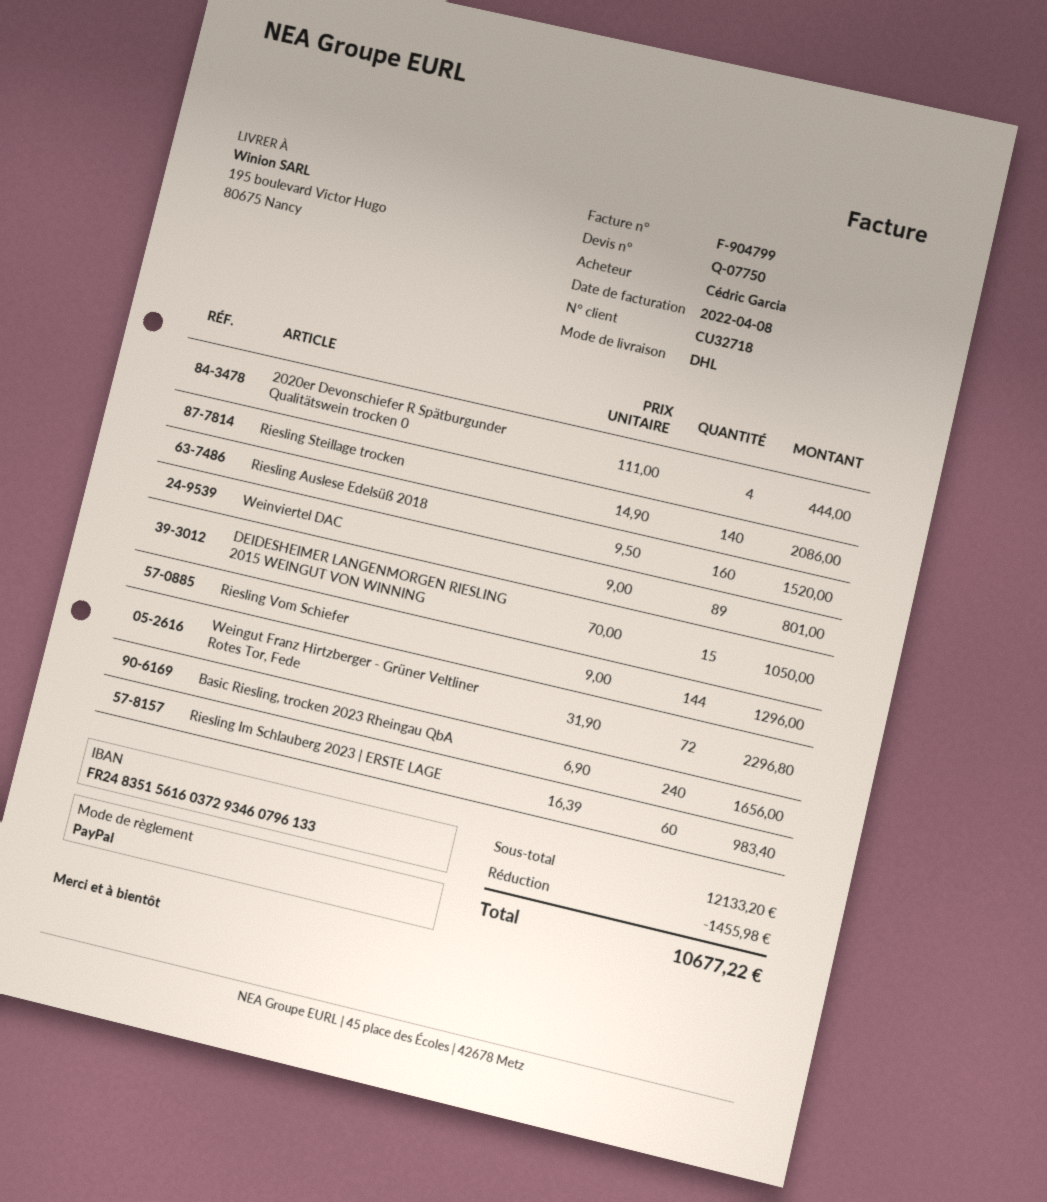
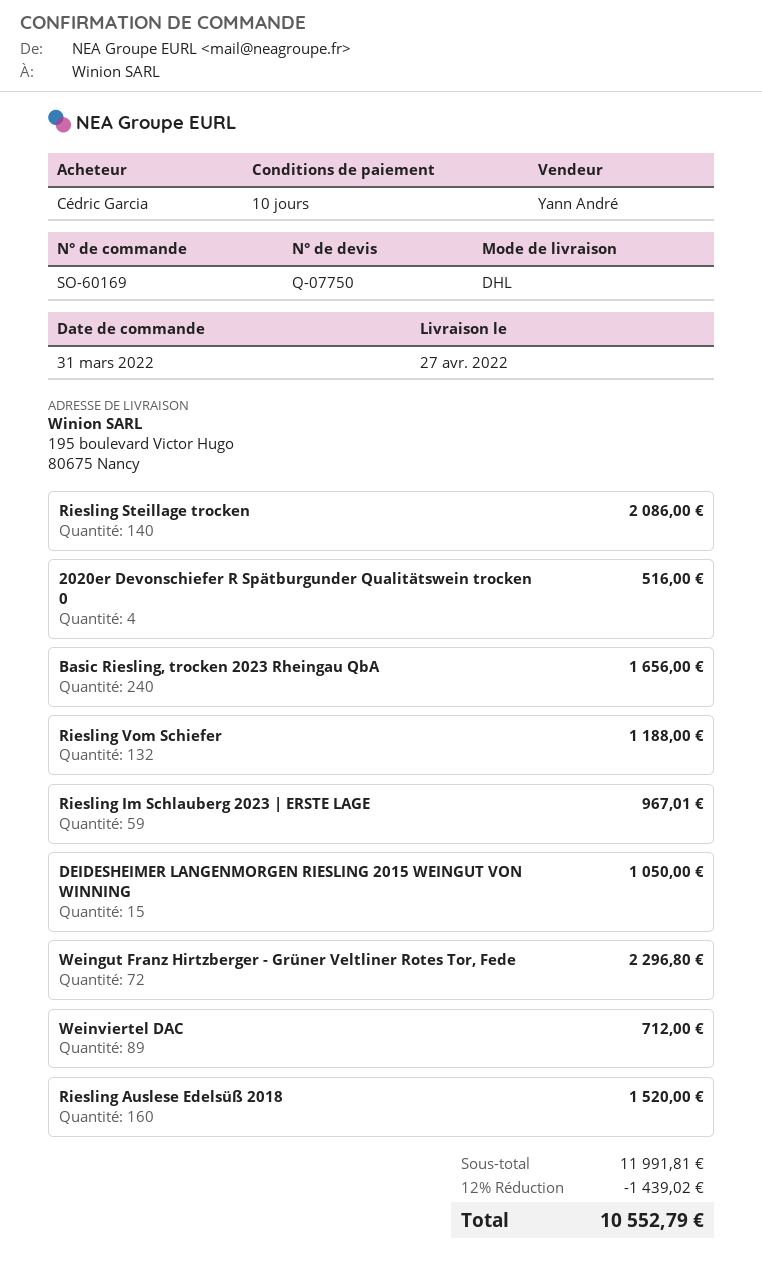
2020er Devonschiefer R Spätburgunder Qualitätswein trocken 0: 4 for 444.00 -> 4 for 516.00
Weinviertel DAC: 89 for 801.00 -> 89 for 712.00
Riesling Vom Schiefer: 144 for 1296.00 -> 132 for 1188.00
Riesling Im Schlauberg 2023 | ERSTE LAGE: 60 for 983.40 -> 59 for 967.01
subtotal: 12133.20 -> 11991.81
discount: 1455.98 -> 1439.02
total: 10677.22 -> 10552.79

